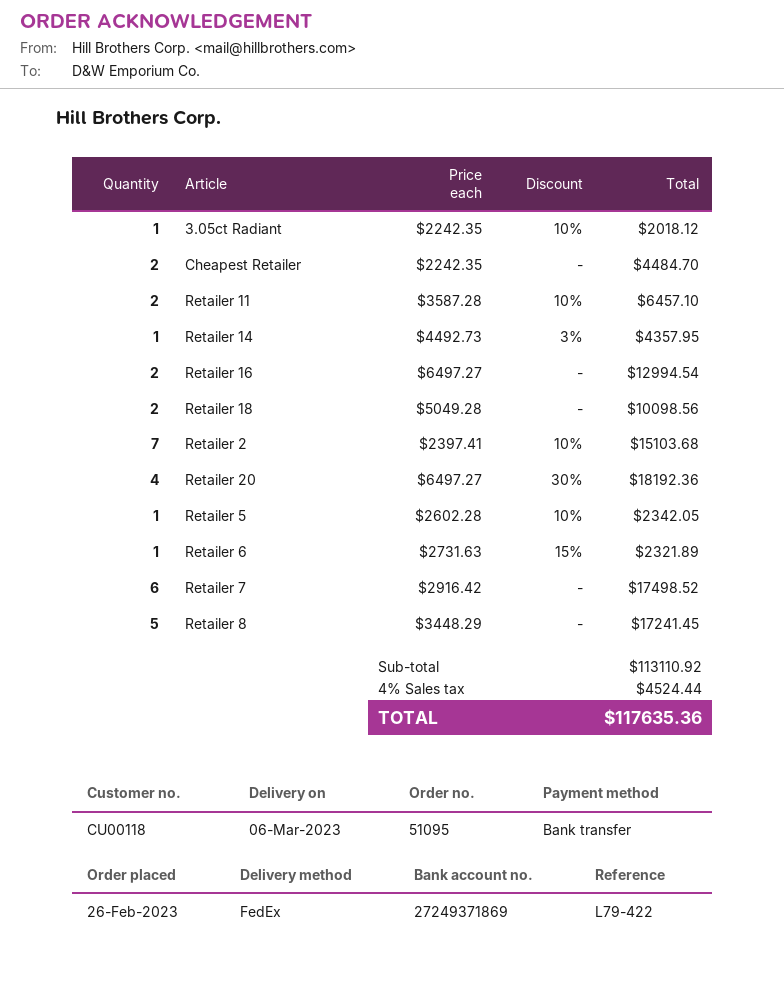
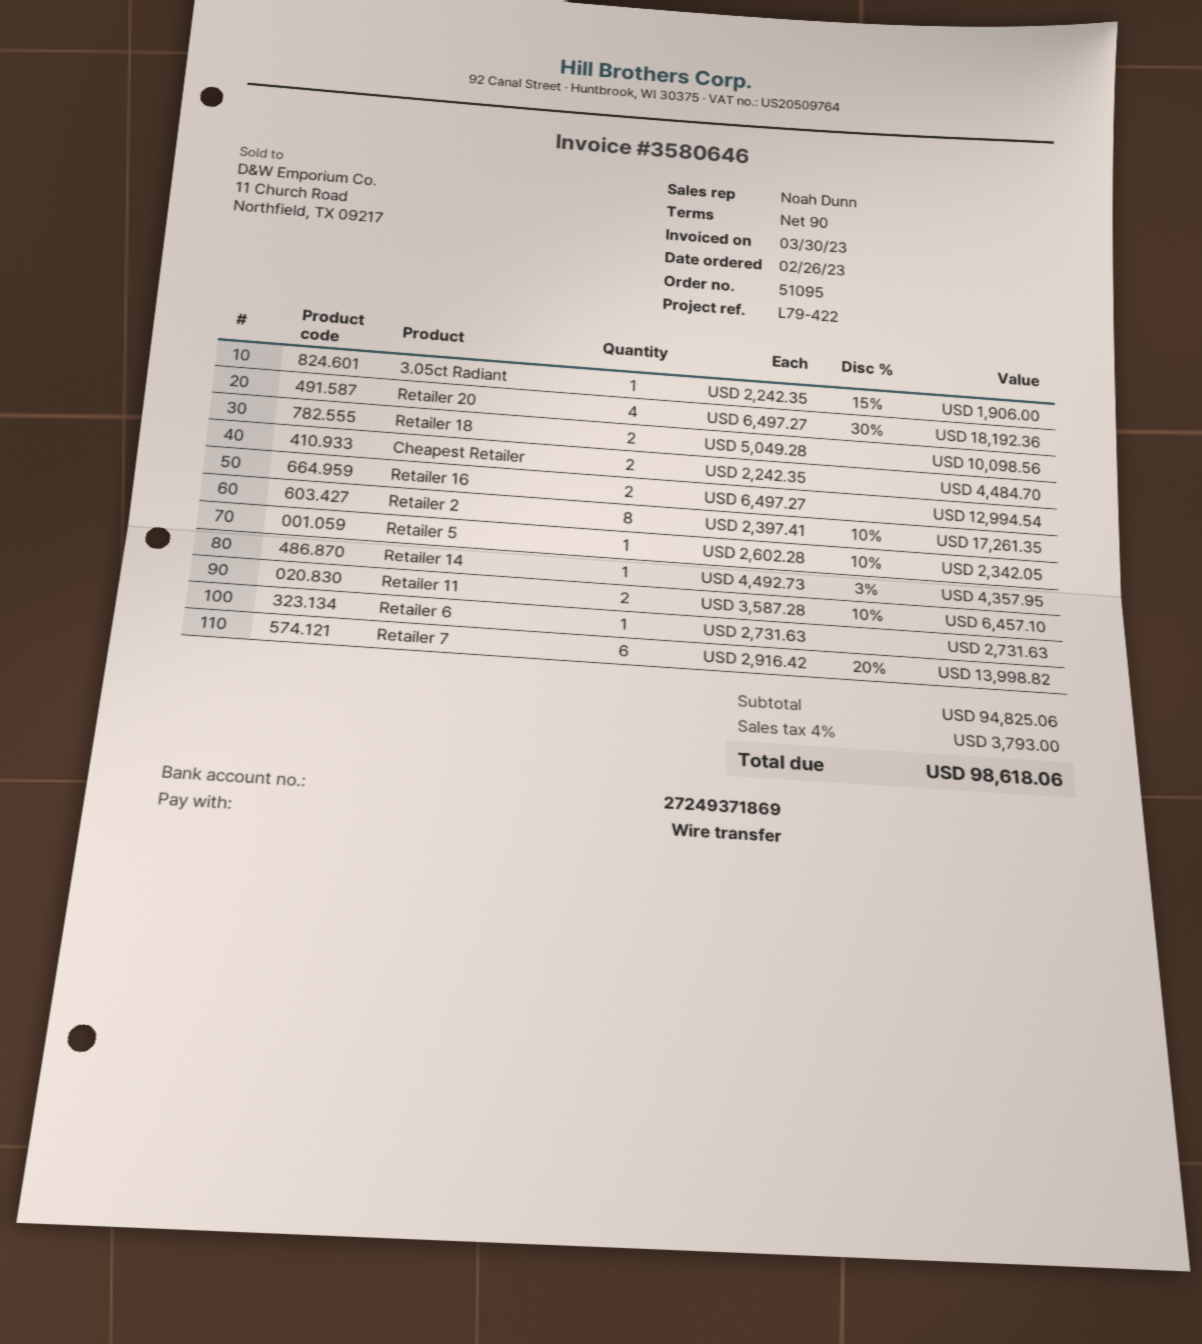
3.05ct Radiant: 1 x 2242.35 - 10% = 2018.12 -> 1 x 2242.35 - 15% = 1906.00
Retailer 2: 7 x 2397.41 - 10% = 15103.68 -> 8 x 2397.41 - 10% = 17261.35
Retailer 6: 1 x 2731.63 - 15% = 2321.89 -> 1 x 2731.63 = 2731.63
Retailer 7: 6 x 2916.42 = 17498.52 -> 6 x 2916.42 - 20% = 13998.82
Retailer 8: 5 x 3448.29 = 17241.45 -> none
subtotal: 113110.92 -> 94825.06
tax: 4% = 4524.44 -> 4% = 3793.00
total: 117635.36 -> 98618.06

